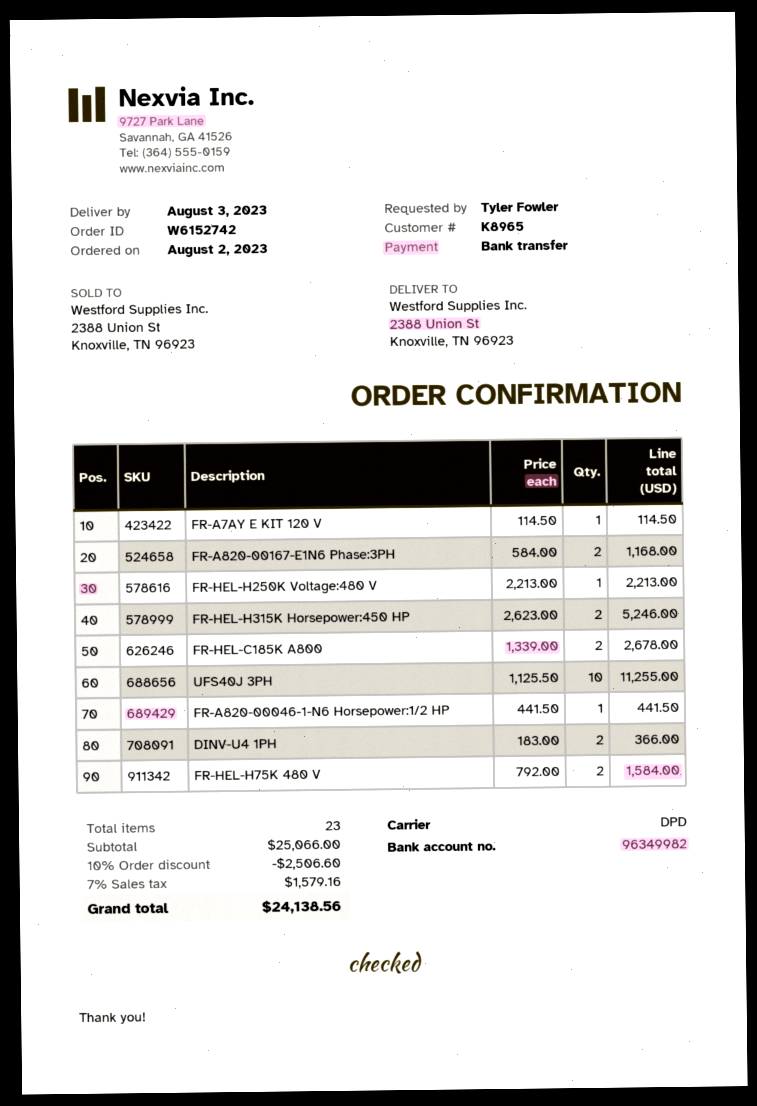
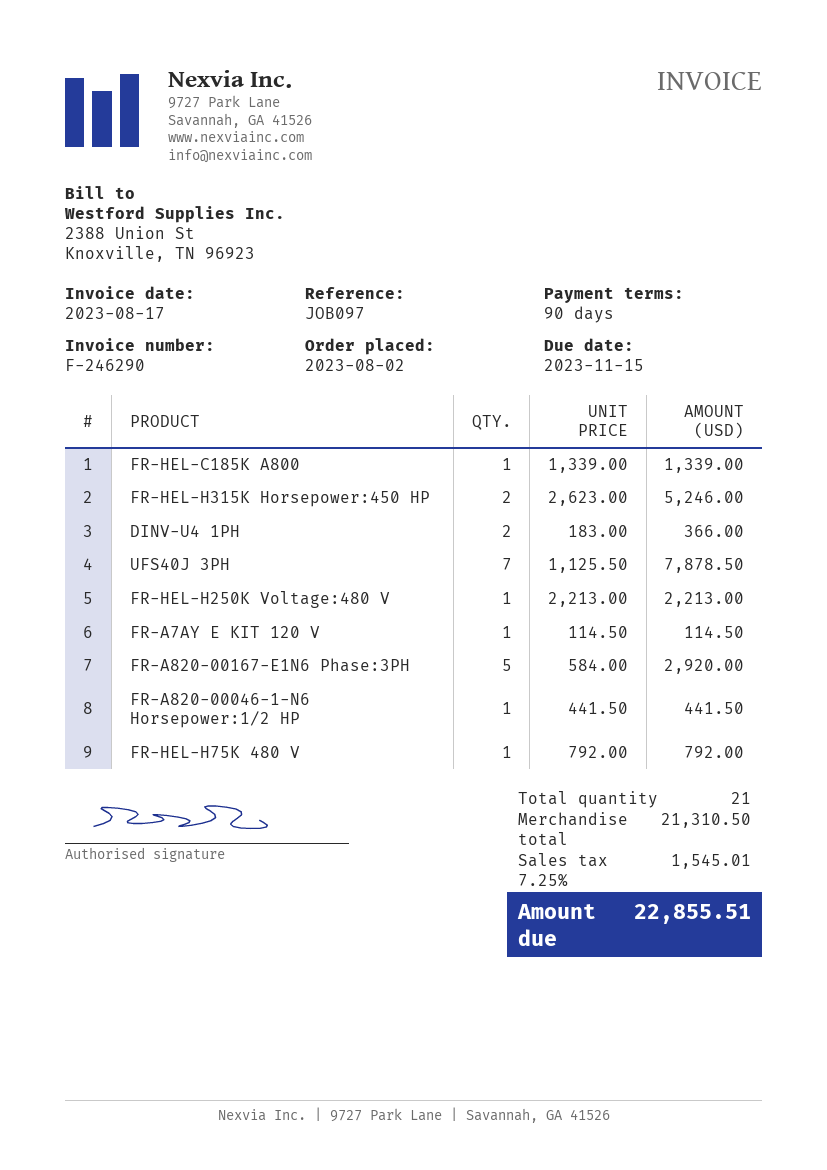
FR-A820-00167-E1N6 Phase:3PH: 2 x 584.00 = 1168.00 -> 5 x 584.00 = 2920.00
FR-HEL-C185K A800: 2 x 1339.00 = 2678.00 -> 1 x 1339.00 = 1339.00
UFS40J 3PH: 10 x 1125.50 = 11255.00 -> 7 x 1125.50 = 7878.50
FR-HEL-H75K 480 V: 2 x 792.00 = 1584.00 -> 1 x 792.00 = 792.00
total quantity: 23 -> 21
subtotal: 25066.00 -> 21310.50
discount: 10% = 2506.60 -> none
tax: 7% = 1579.16 -> 7.25% = 1545.01
total: 24138.56 -> 22855.51

